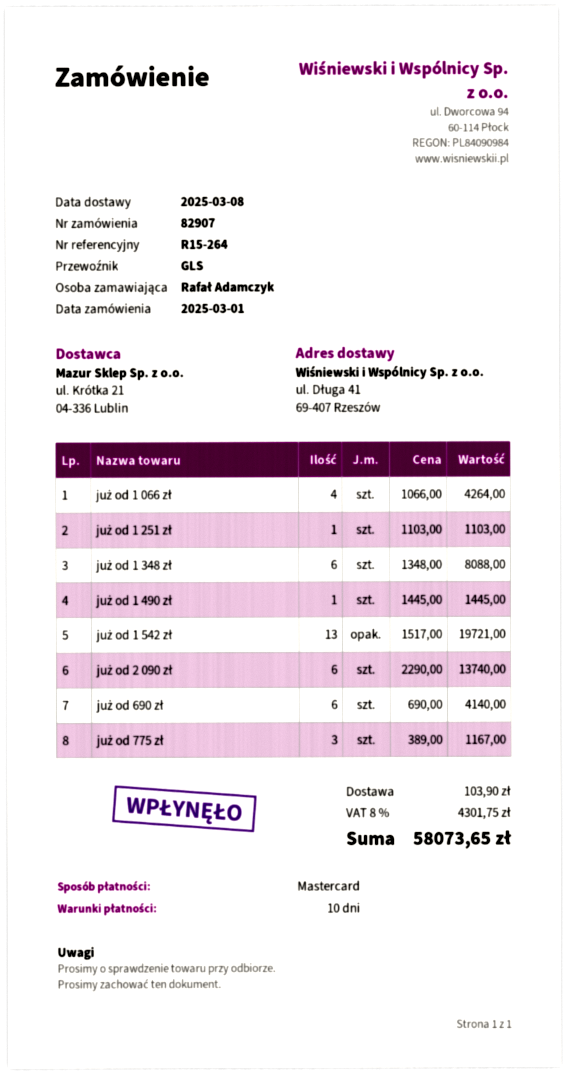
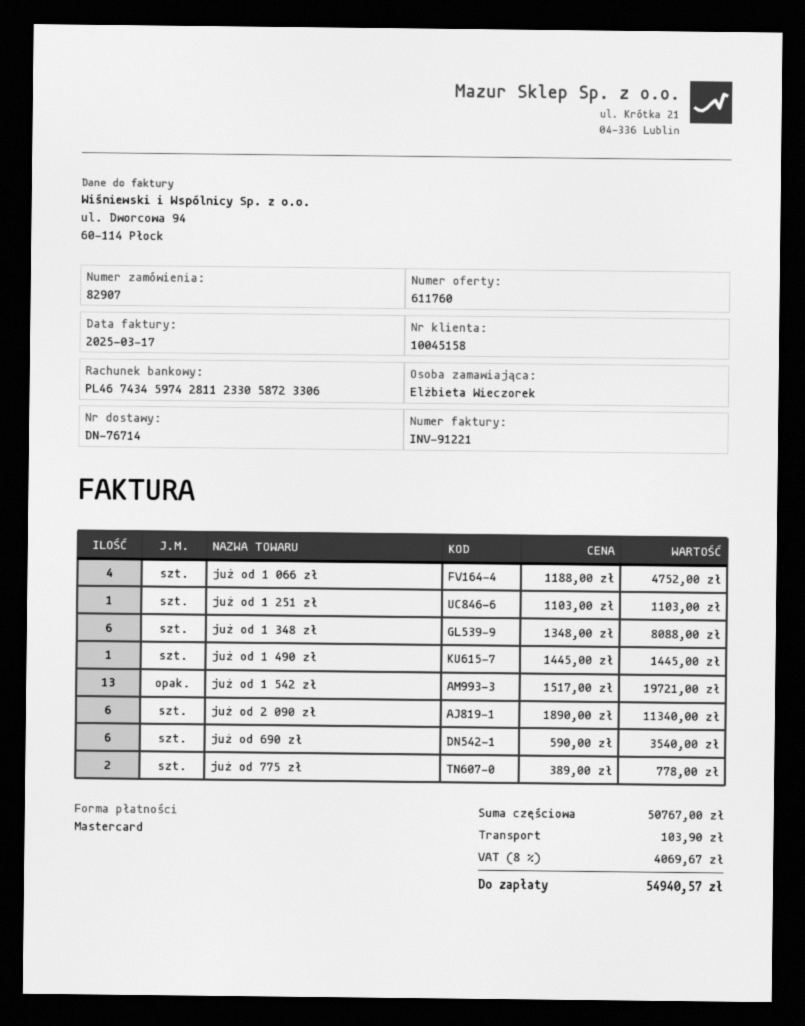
ordered by: Rafał Adamczyk -> Elżbieta Wieczorek
już od 1 066 zł: 4 x 1066.00 = 4264.00 -> 4 x 1188.00 = 4752.00
już od 2 090 zł: 6 x 2290.00 = 13740.00 -> 6 x 1890.00 = 11340.00
już od 690 zł: 6 x 690.00 = 4140.00 -> 6 x 590.00 = 3540.00
już od 775 zł: 3 x 389.00 = 1167.00 -> 2 x 389.00 = 778.00
tax: 8% = 4301.75 -> 8% = 4069.67
total: 58073.65 -> 54940.57

